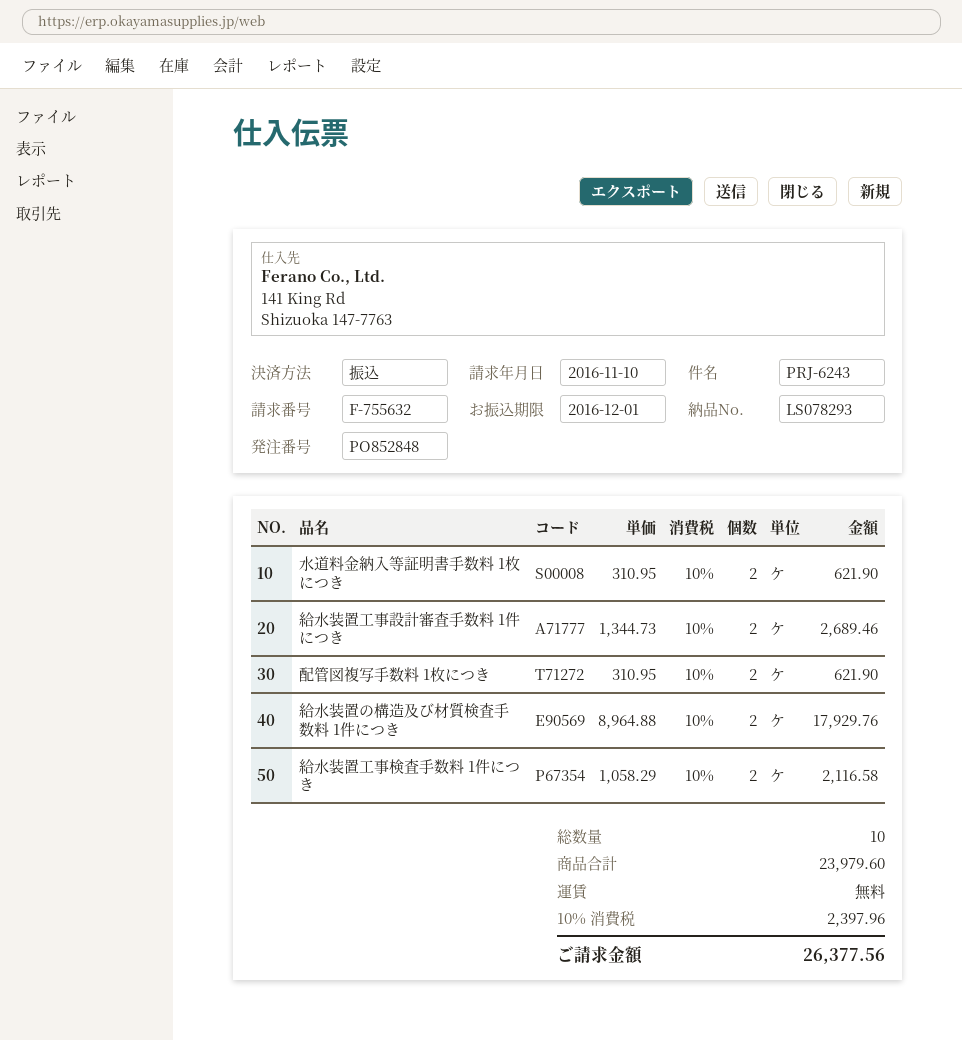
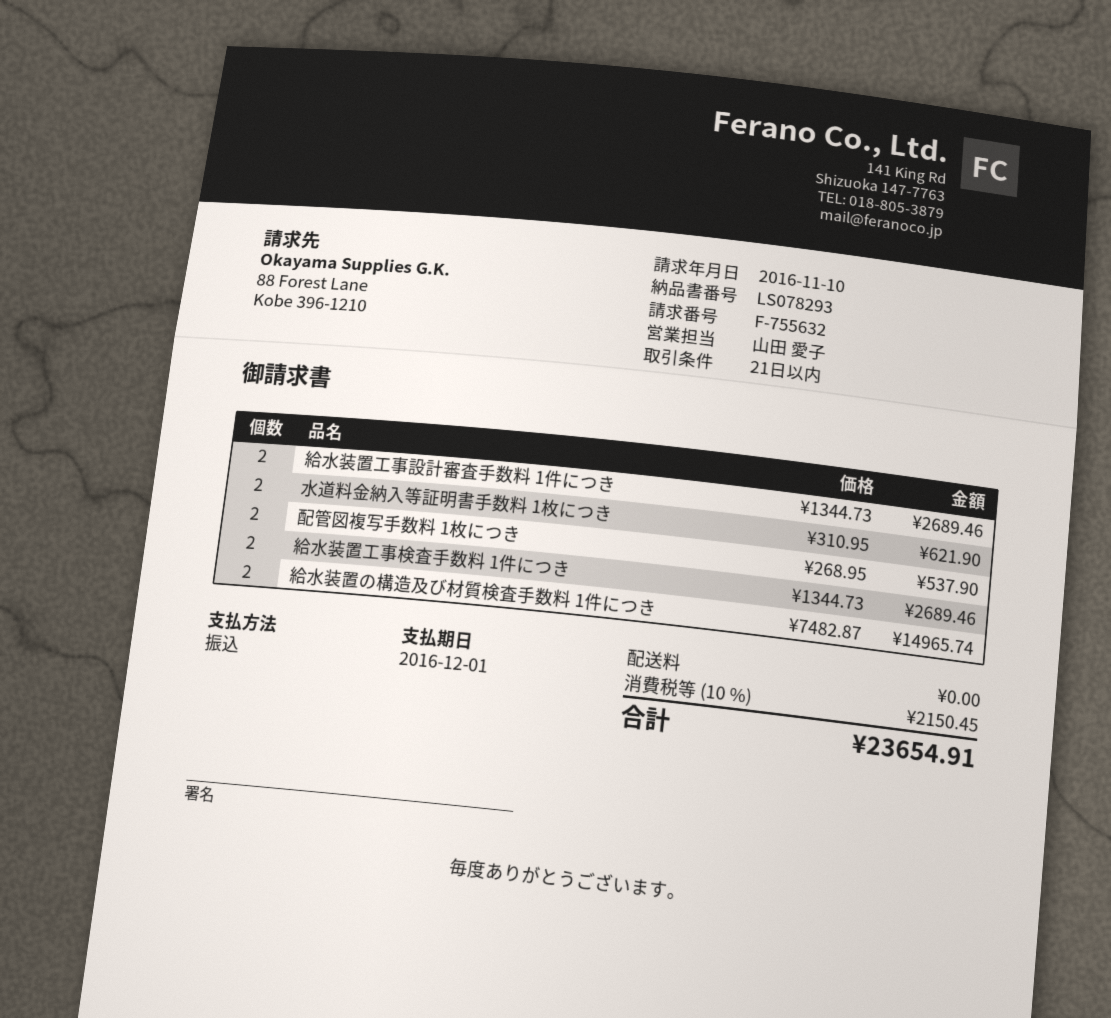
配管図複写手数料 1枚につき: 2 x 310.95 = 621.90 -> 2 x 268.95 = 537.90
給水装置の構造及び材質検査手数料 1件につき: 2 x 8964.88 = 17929.76 -> 2 x 7482.87 = 14965.74
給水装置工事検査手数料 1件につき: 2 x 1058.29 = 2116.58 -> 2 x 1344.73 = 2689.46
tax: 10% = 2397.96 -> 10% = 2150.45
total: 26377.56 -> 23654.91

